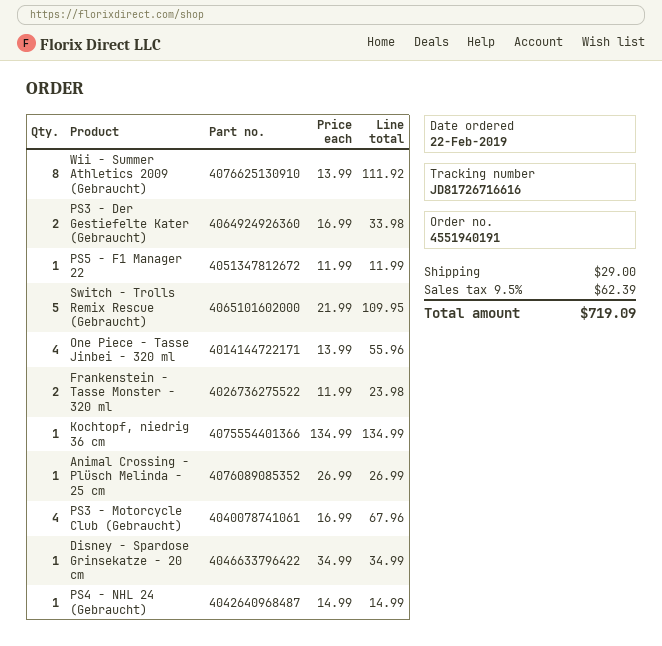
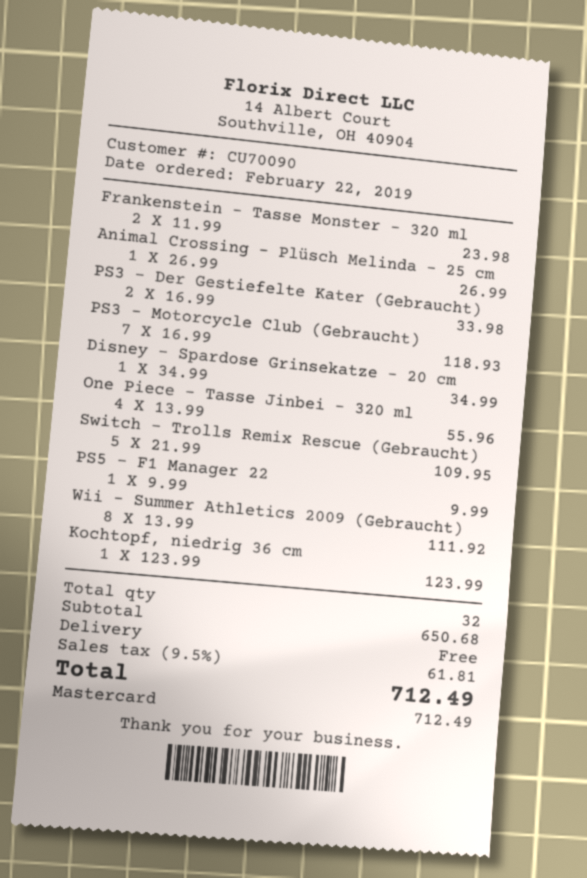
PS5 - F1 Manager 22: 1 x 11.99 = 11.99 -> 1 x 9.99 = 9.99
Kochtopf, niedrig 36 cm: 1 x 134.99 = 134.99 -> 1 x 123.99 = 123.99
PS3 - Motorcycle Club (Gebraucht): 4 x 16.99 = 67.96 -> 7 x 16.99 = 118.93
PS4 - NHL 24 (Gebraucht): 1 x 14.99 = 14.99 -> none
shipping: 29.00 -> 0.00
tax: 9.5% = 62.39 -> 9.5% = 61.81
total: 719.09 -> 712.49

